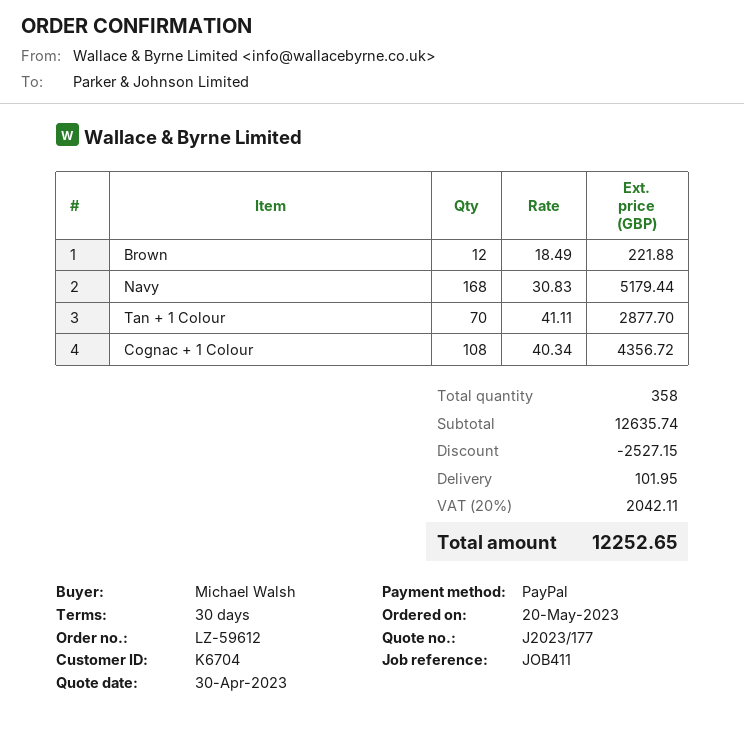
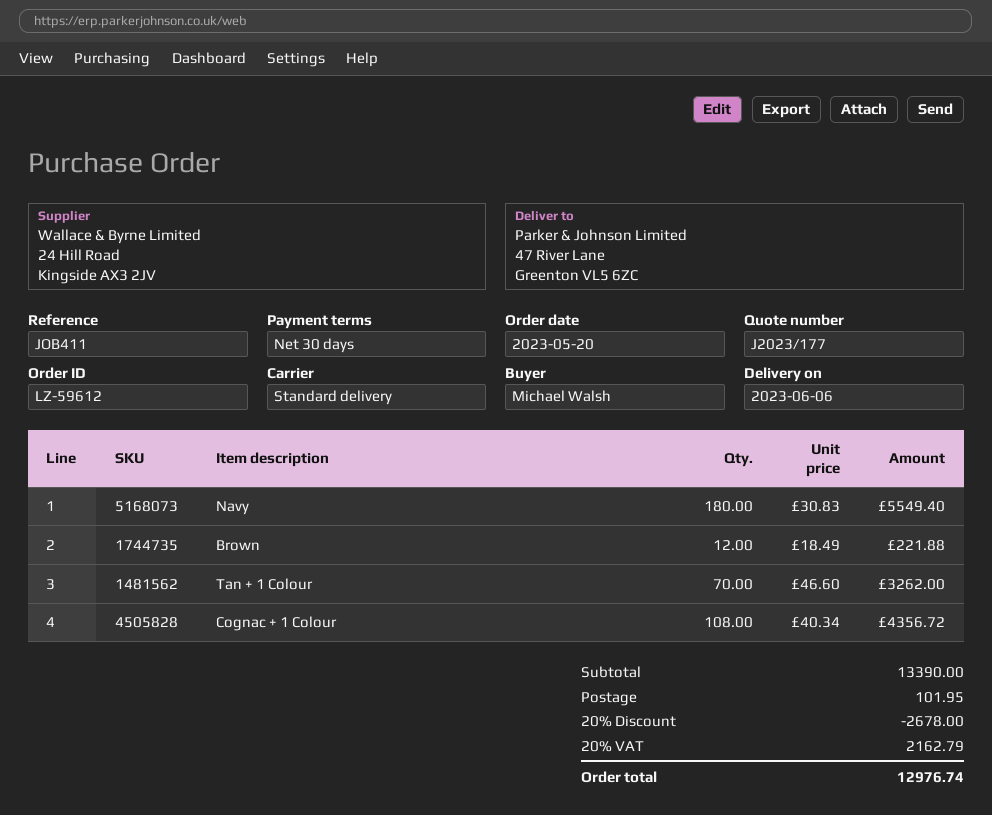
Navy: 168 x 30.83 = 5179.44 -> 180 x 30.83 = 5549.40
Tan + 1 Colour: 70 x 41.11 = 2877.70 -> 70 x 46.60 = 3262.00
subtotal: 12635.74 -> 13390.00
discount: 2527.15 -> 2678.00
tax: 20% = 2042.11 -> 20% = 2162.79
total: 12252.65 -> 12976.74

